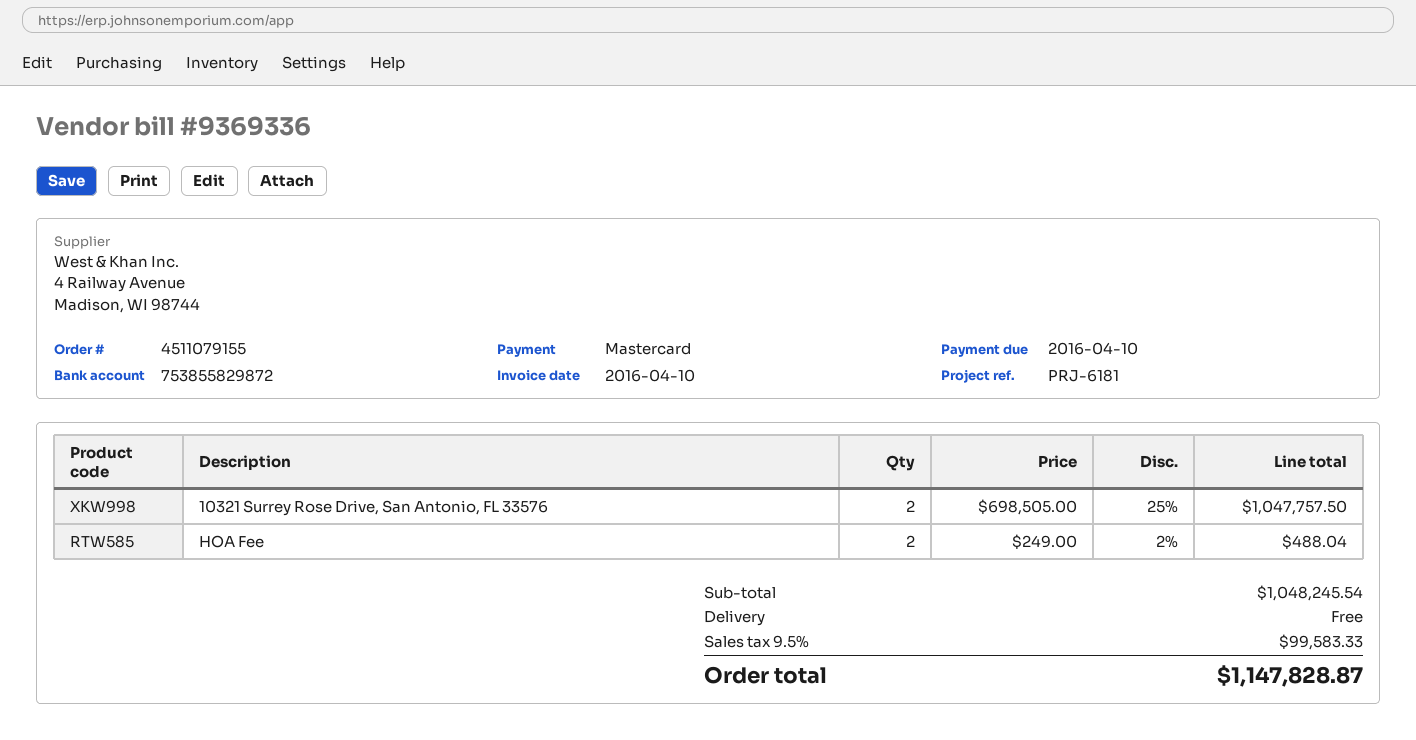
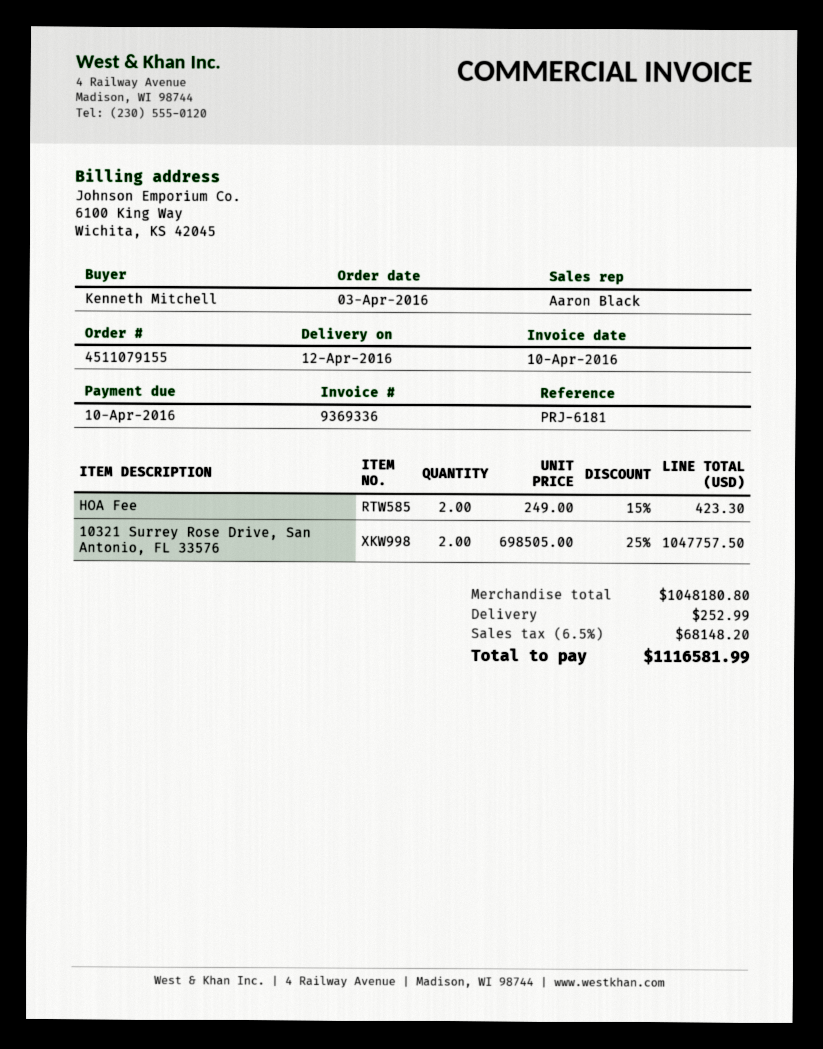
HOA Fee: 2 x 249.00 - 2% = 488.04 -> 2 x 249.00 - 15% = 423.30
subtotal: 1048245.54 -> 1048180.80
shipping: 0.00 -> 252.99
tax: 9.5% = 99583.33 -> 6.5% = 68148.20
total: 1147828.87 -> 1116581.99

